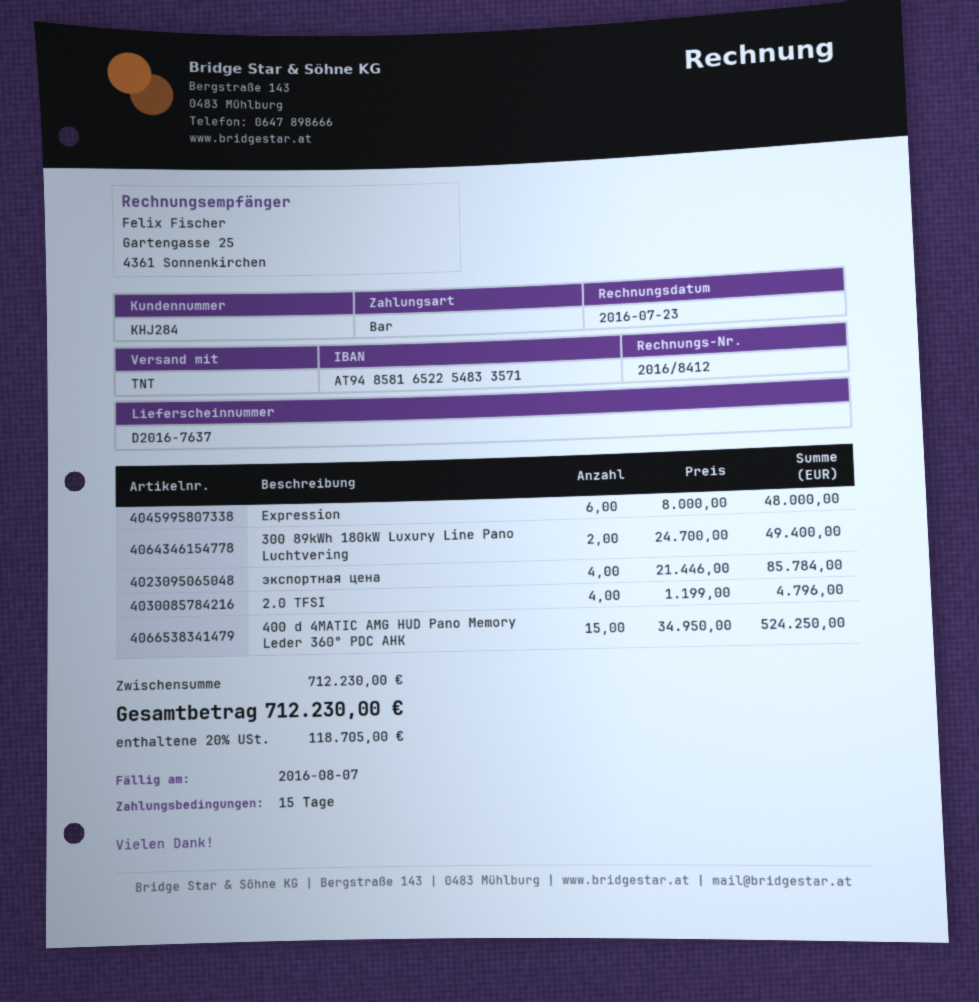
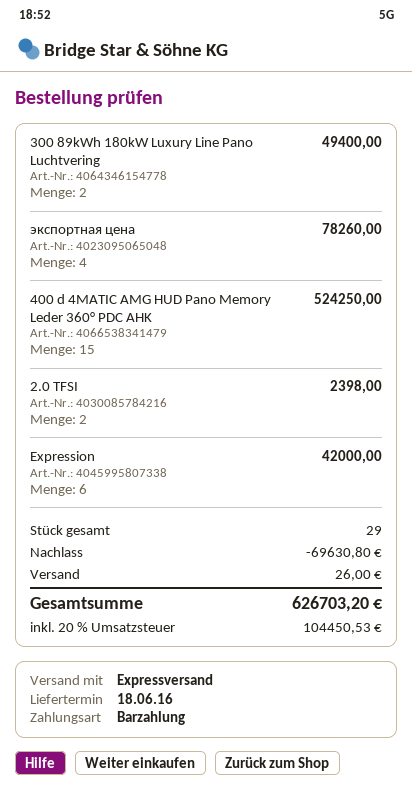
shipping method: TNT -> express
Expression: 6 for 48000.00 -> 6 for 42000.00
экспортная цена: 4 for 85784.00 -> 4 for 78260.00
2.0 TFSI: 4 for 4796.00 -> 2 for 2398.00
discount: none -> 69630.80
shipping: none -> 26.00
tax: 20% = 118705.00 -> 20% = 104450.53
total: 712230.00 -> 626703.20

